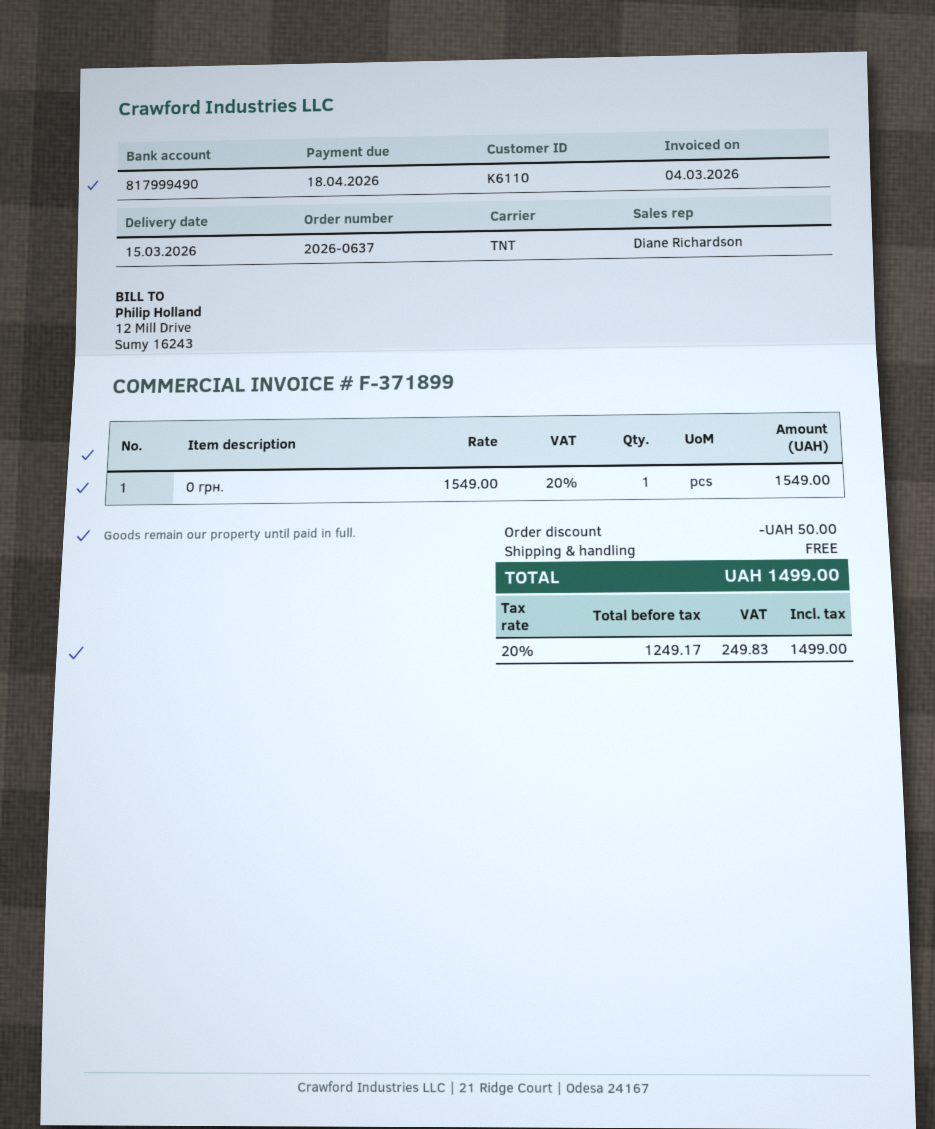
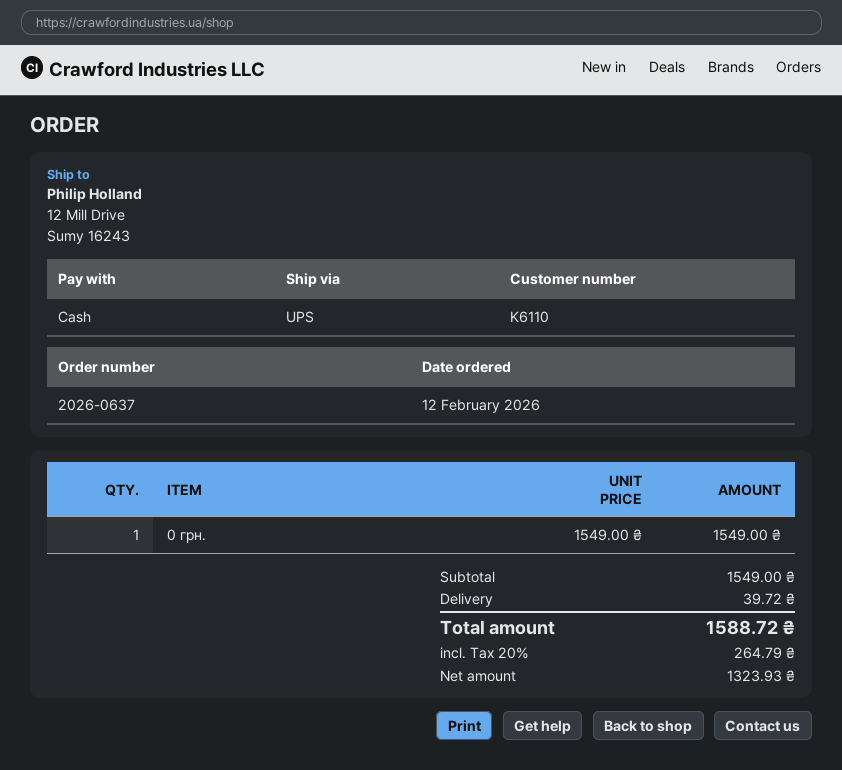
shipping method: TNT -> UPS
discount: 50.00 -> none
shipping: 0.00 -> 39.72
net: 1249.17 -> 1323.93
tax: 20% = 249.83 -> 20% = 264.79
total: 1499.00 -> 1588.72

